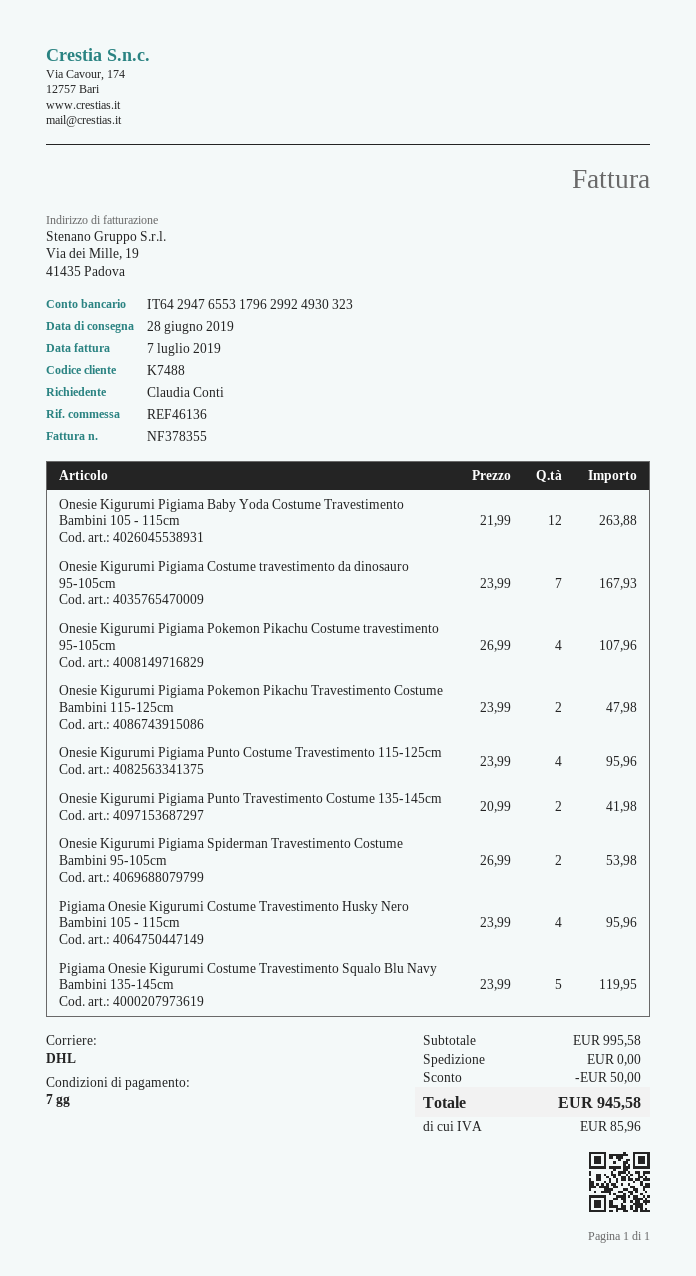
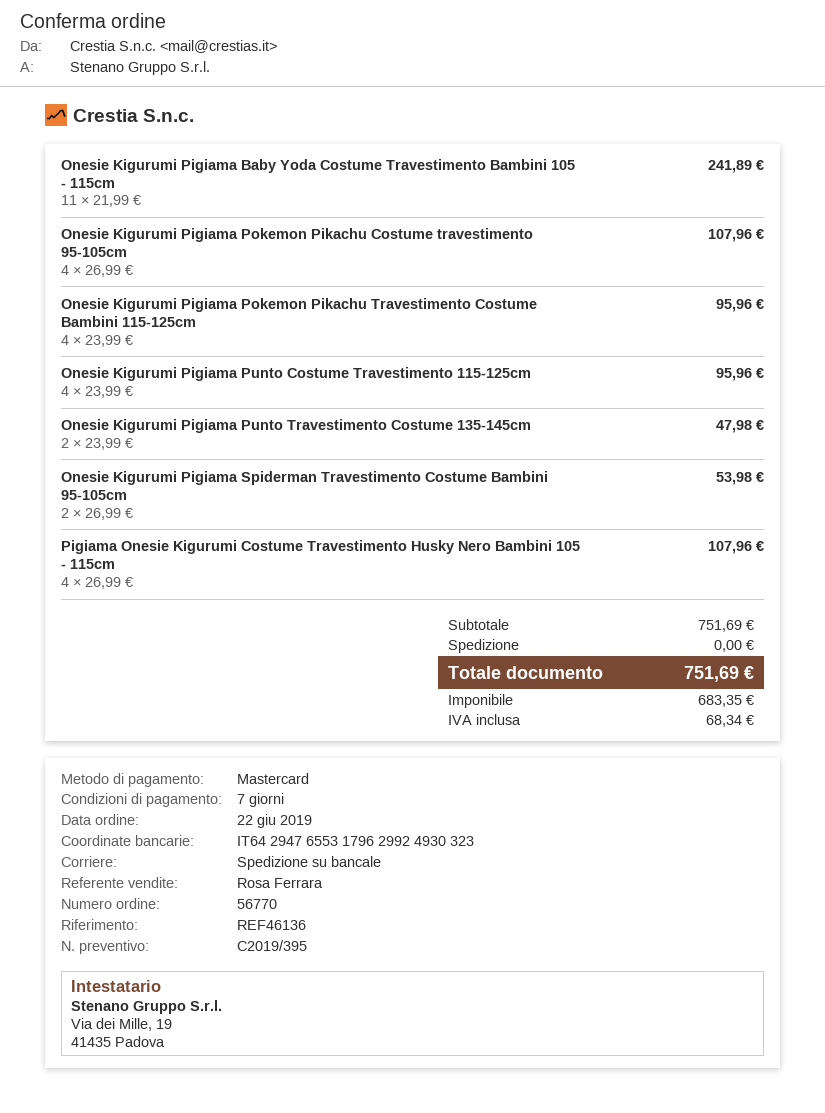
shipping method: DHL -> pallet freight
Onesie Kigurumi Pigiama Baby Yoda Costume Travestimento Bambini 105 - 115cm: 12 x 21.99 = 263.88 -> 11 x 21.99 = 241.89
Onesie Kigurumi Pigiama Costume travestimento da dinosauro 95-105cm: 7 x 23.99 = 167.93 -> none
Onesie Kigurumi Pigiama Pokemon Pikachu Travestimento Costume Bambini 115-125cm: 2 x 23.99 = 47.98 -> 4 x 23.99 = 95.96
Onesie Kigurumi Pigiama Punto Travestimento Costume 135-145cm: 2 x 20.99 = 41.98 -> 2 x 23.99 = 47.98
Pigiama Onesie Kigurumi Costume Travestimento Husky Nero Bambini 105 - 115cm: 4 x 23.99 = 95.96 -> 4 x 26.99 = 107.96
Pigiama Onesie Kigurumi Costume Travestimento Squalo Blu Navy Bambini 135-145cm: 5 x 23.99 = 119.95 -> none
subtotal: 995.58 -> 751.69
discount: 50.00 -> none
tax: 85.96 -> 68.34
total: 945.58 -> 751.69

